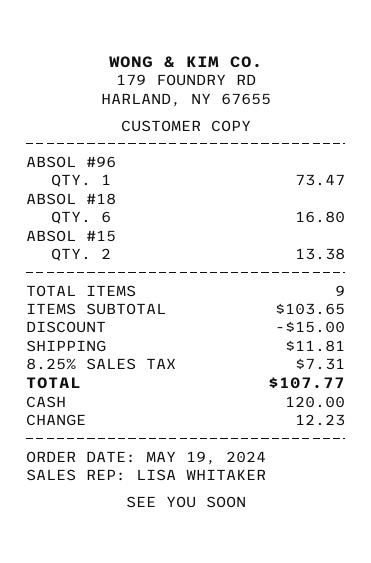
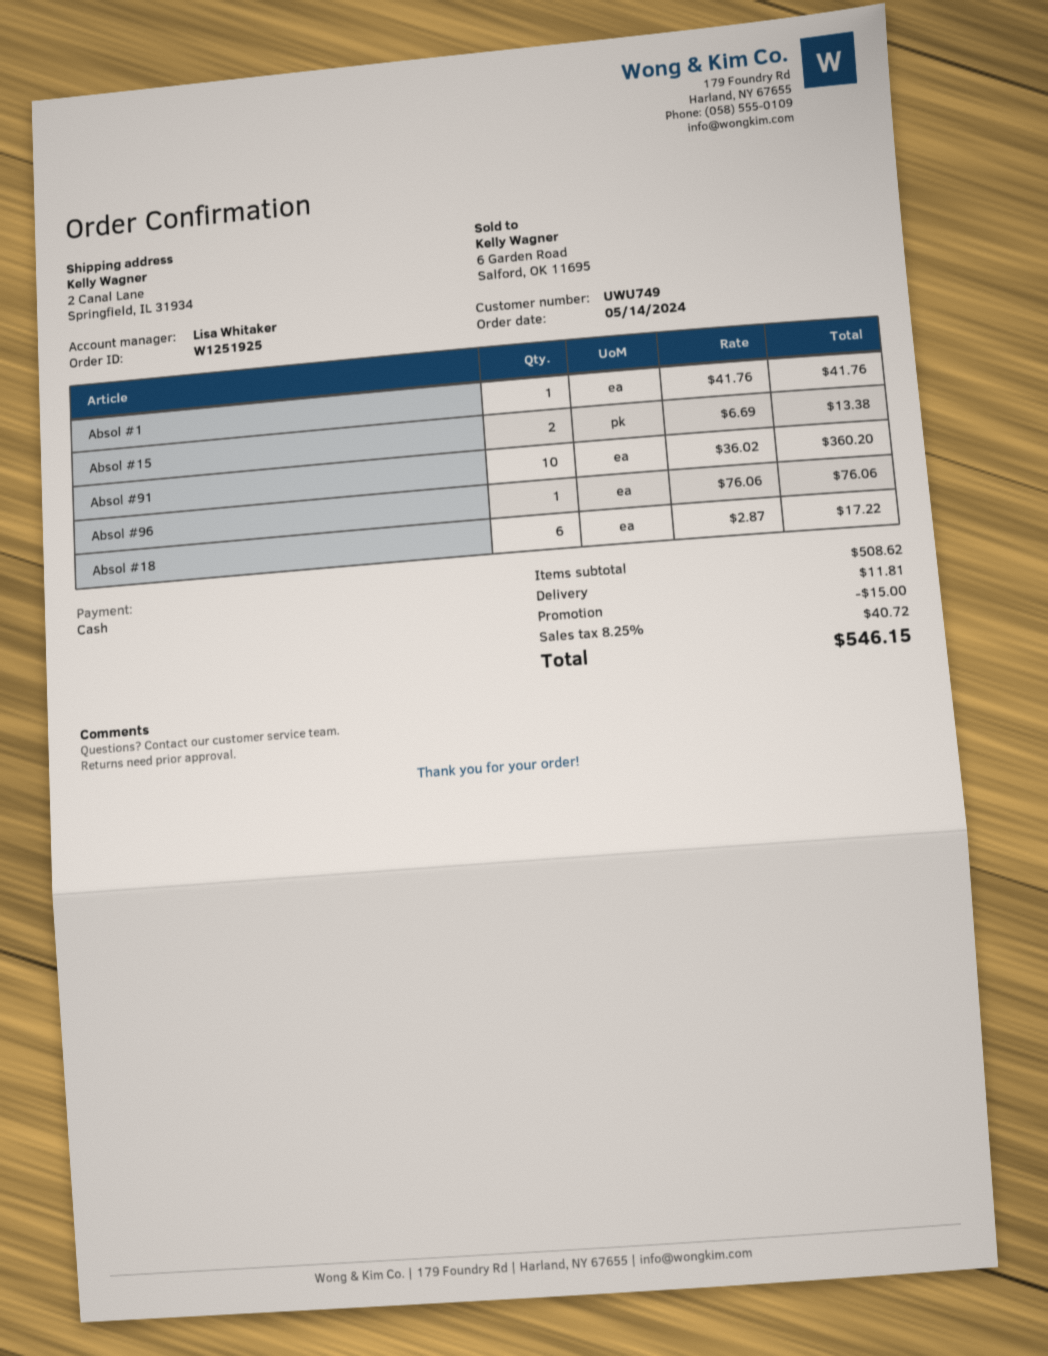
order date: 2024-05-19 -> 2024-05-14
ABSOL #96: 1 for 73.47 -> 1 for 76.06
ABSOL #18: 6 for 16.80 -> 6 for 17.22
Absol #1: none -> 1 for 41.76
Absol #91: none -> 10 for 360.20
subtotal: 103.65 -> 508.62
tax: 8.25% = 7.31 -> 8.25% = 40.72
total: 107.77 -> 546.15

